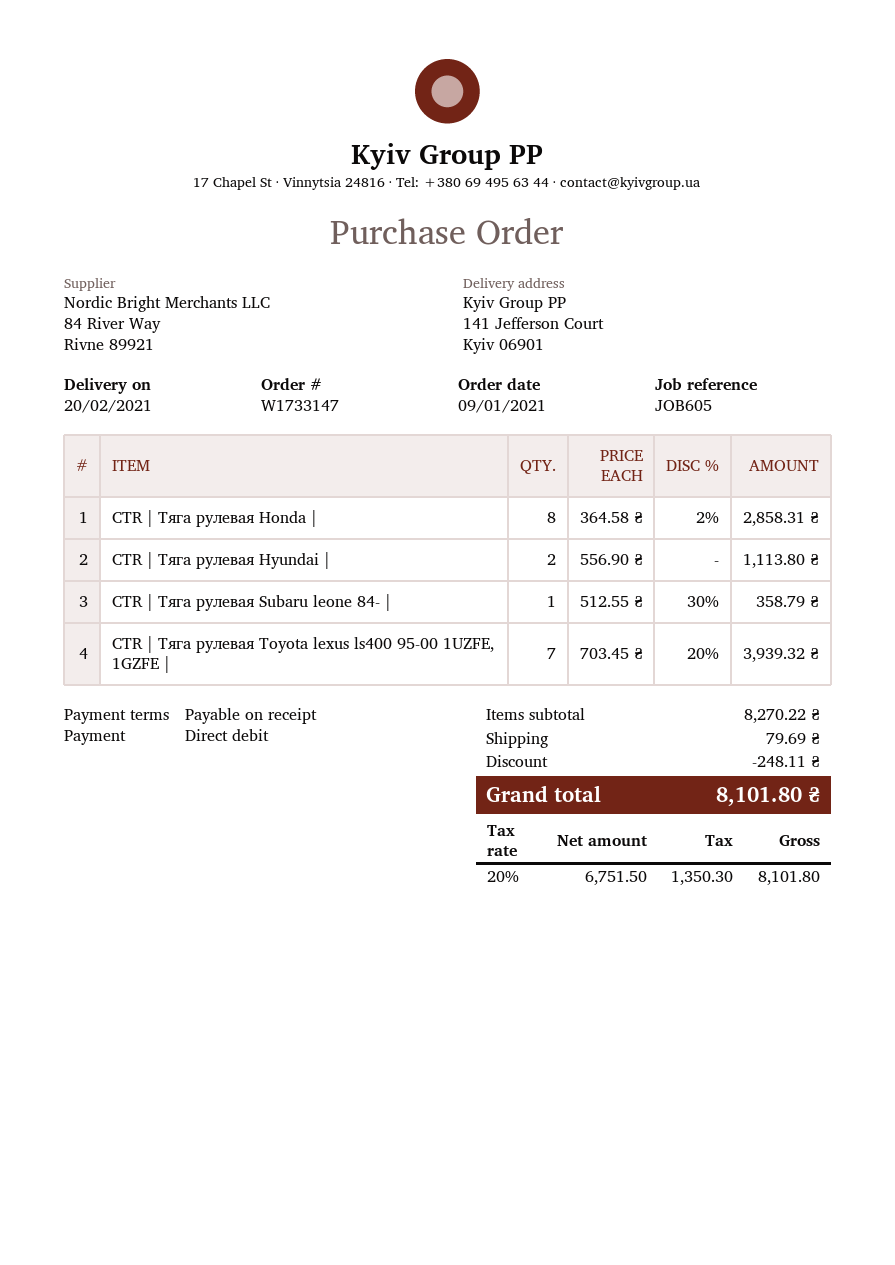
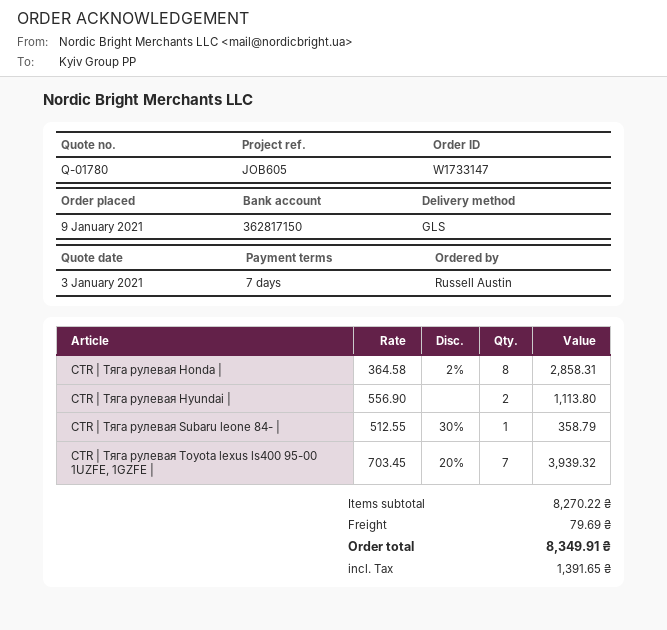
payment terms: on receipt -> 7 days
discount: 248.11 -> none
tax: 1350.30 -> 1391.65
total: 8101.80 -> 8349.91

